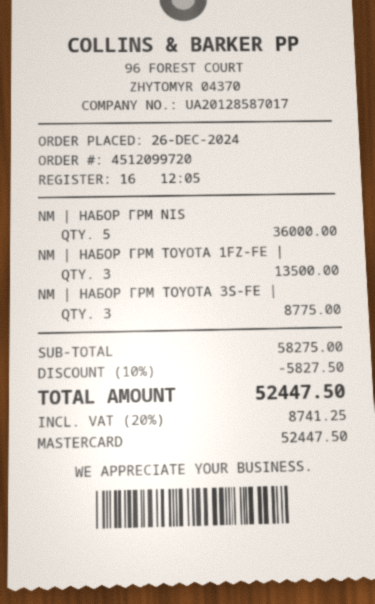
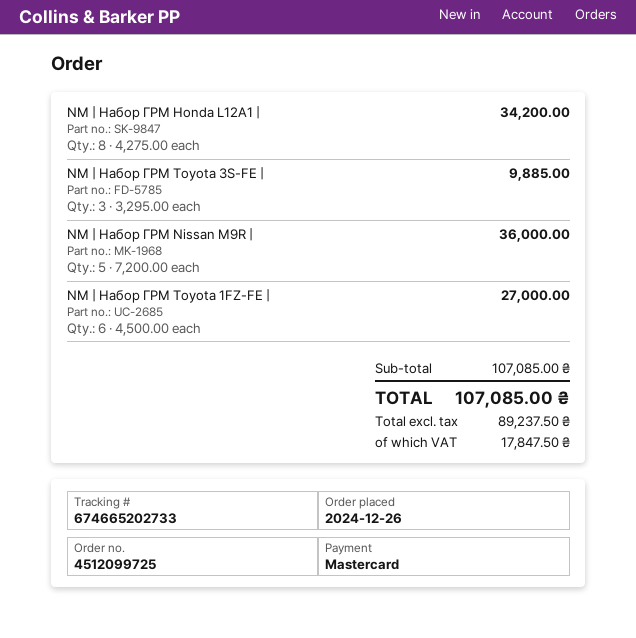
order number: 4512099720 -> 4512099725
NM | НАБОР ГРМ TOYOTA 1FZ-FE |: 3 for 13500.00 -> 6 for 27000.00
NM | НАБОР ГРМ TOYOTA 3S-FE |: 3 for 8775.00 -> 3 for 9885.00
NM | Набор ГРМ Honda L12A1 |: none -> 8 for 34200.00
subtotal: 58275.00 -> 107085.00
discount: 10% = 5827.50 -> none
tax: 8741.25 -> 17847.50
total: 52447.50 -> 107085.00

